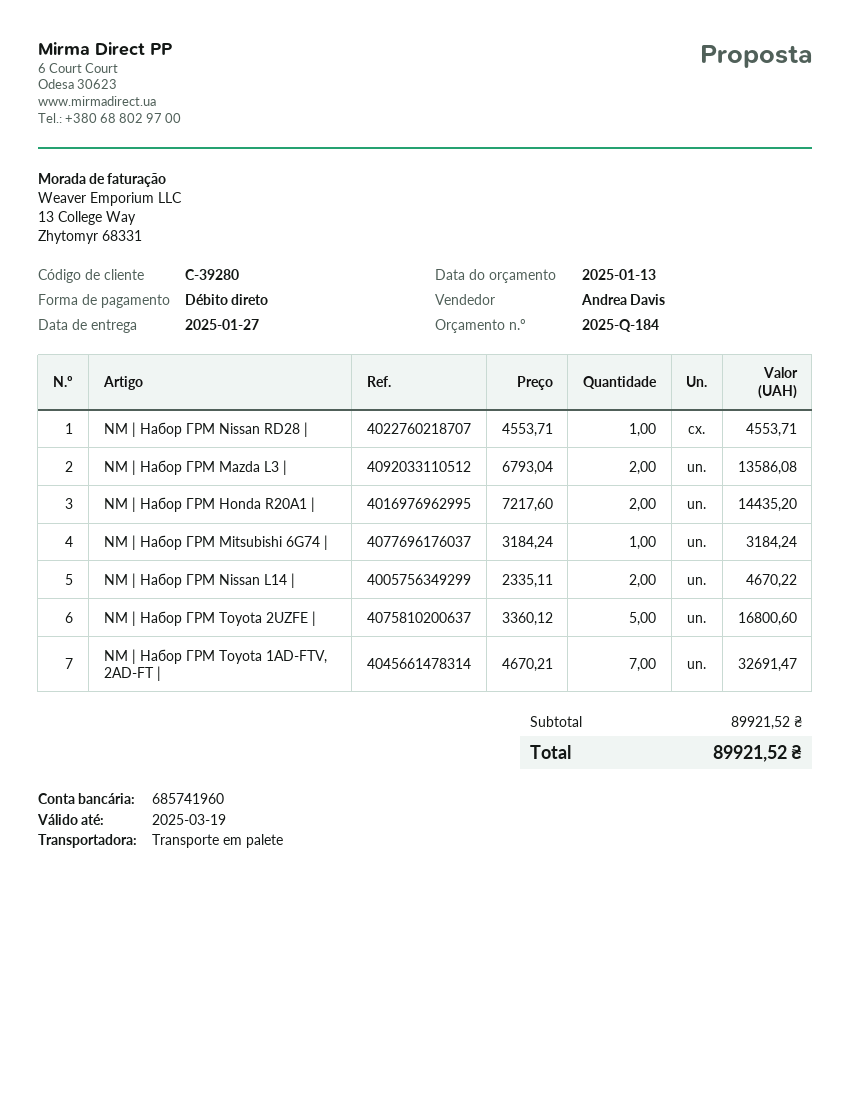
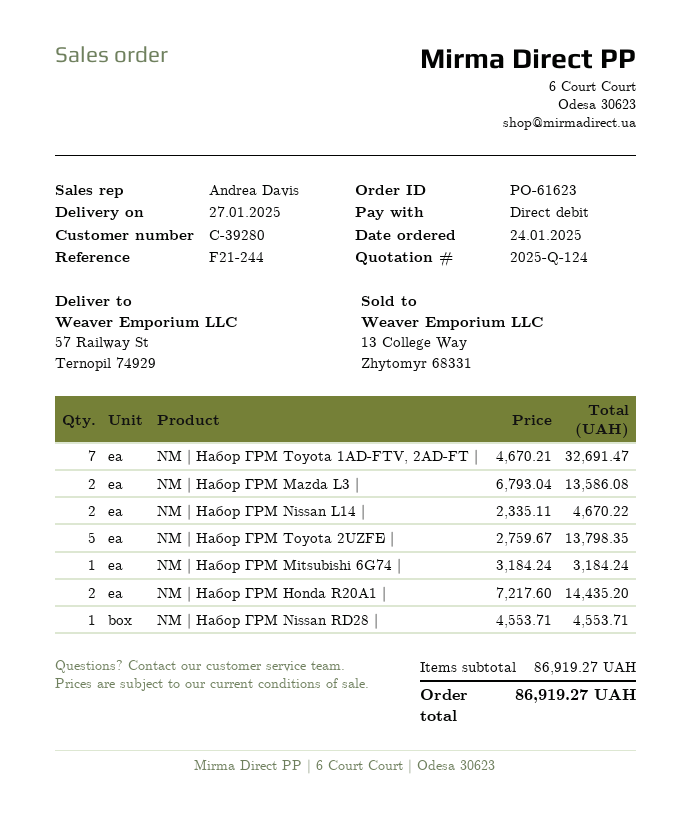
quote number: 2025-Q-184 -> 2025-Q-124
NM | Набор ГРМ Toyota 2UZFE |: 5 x 3360.12 = 16800.60 -> 5 x 2759.67 = 13798.35
subtotal: 89921.52 -> 86919.27
total: 89921.52 -> 86919.27

